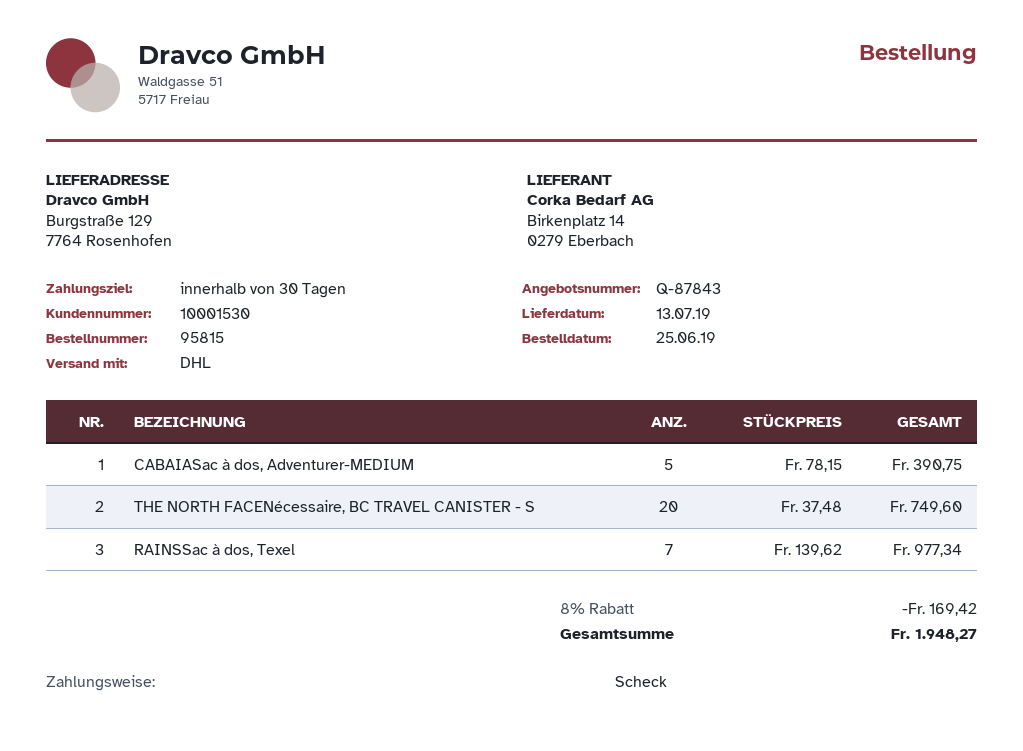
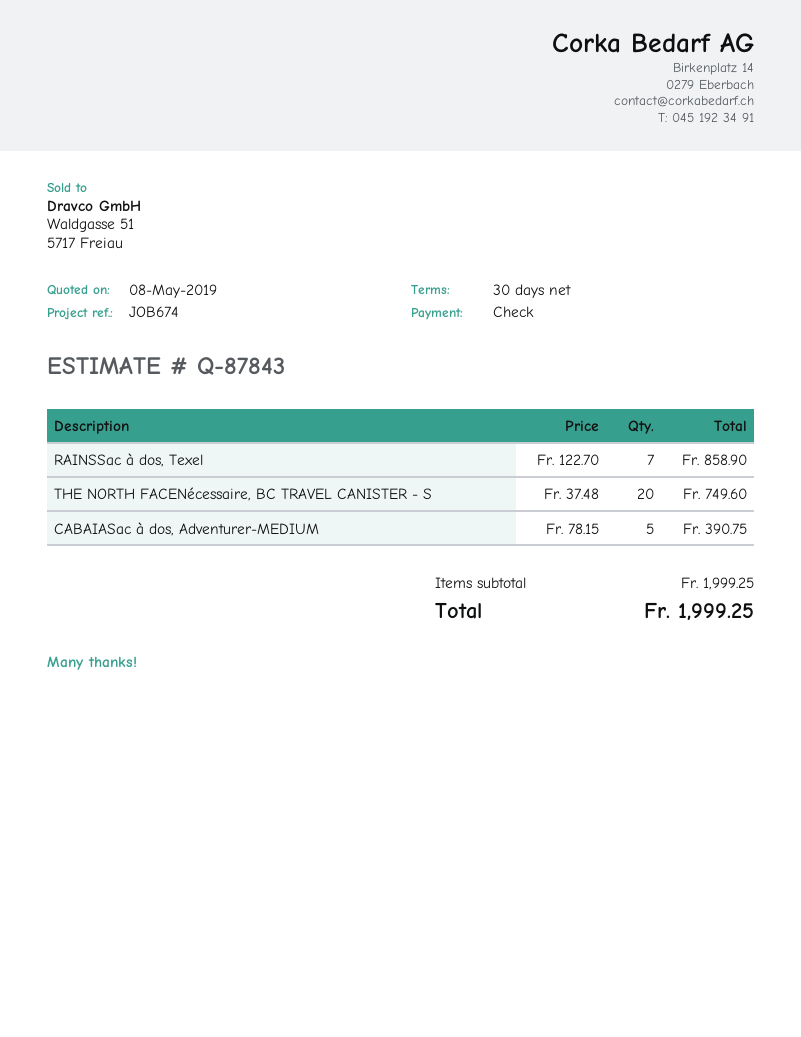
RAINSSac à dos, Texel: 7 x 139.62 = 977.34 -> 7 x 122.70 = 858.90
discount: 8% = 169.42 -> none
total: 1948.27 -> 1999.25

